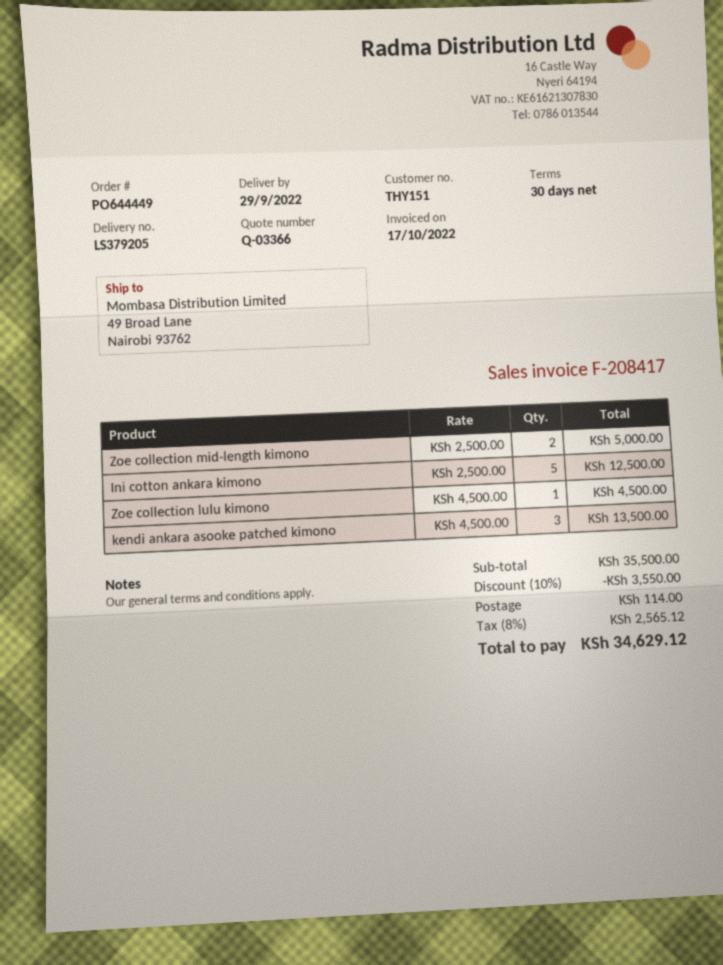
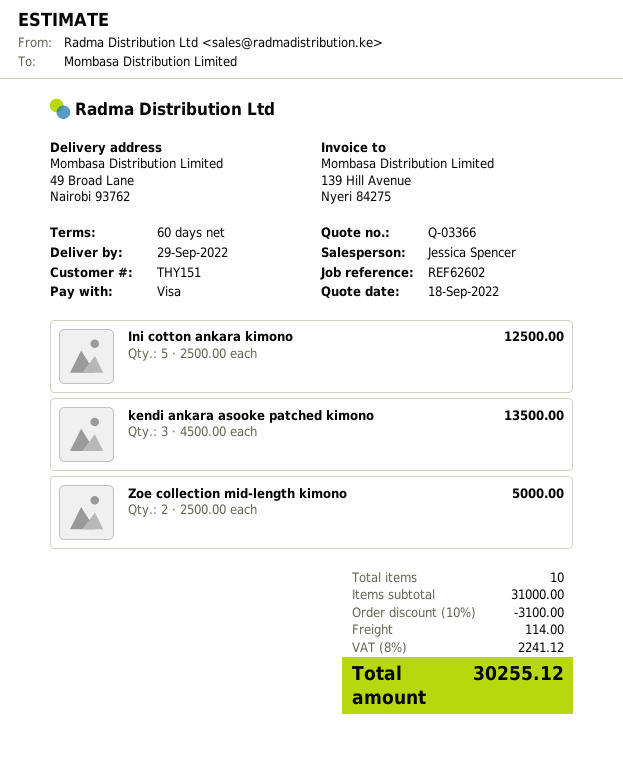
payment terms: 30 days -> 60 days
Zoe collection lulu kimono: 1 x 4500.00 = 4500.00 -> none
subtotal: 35500.00 -> 31000.00
discount: 10% = 3550.00 -> 10% = 3100.00
tax: 8% = 2565.12 -> 8% = 2241.12
total: 34629.12 -> 30255.12

